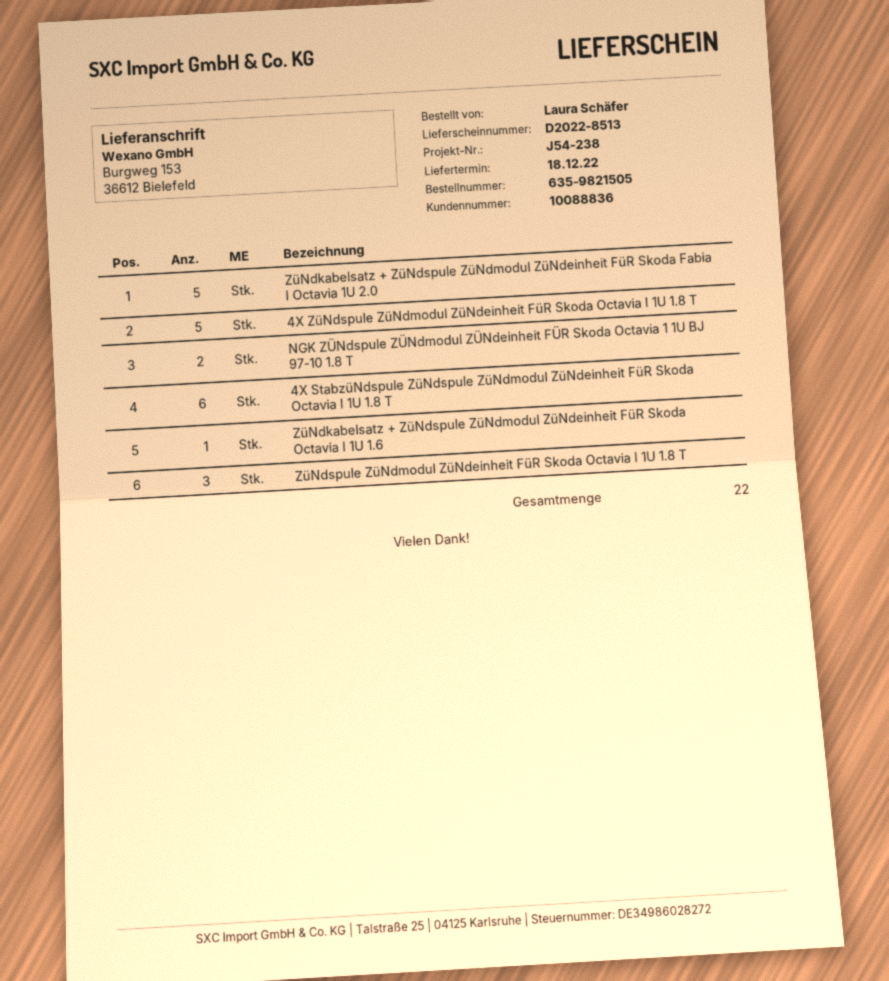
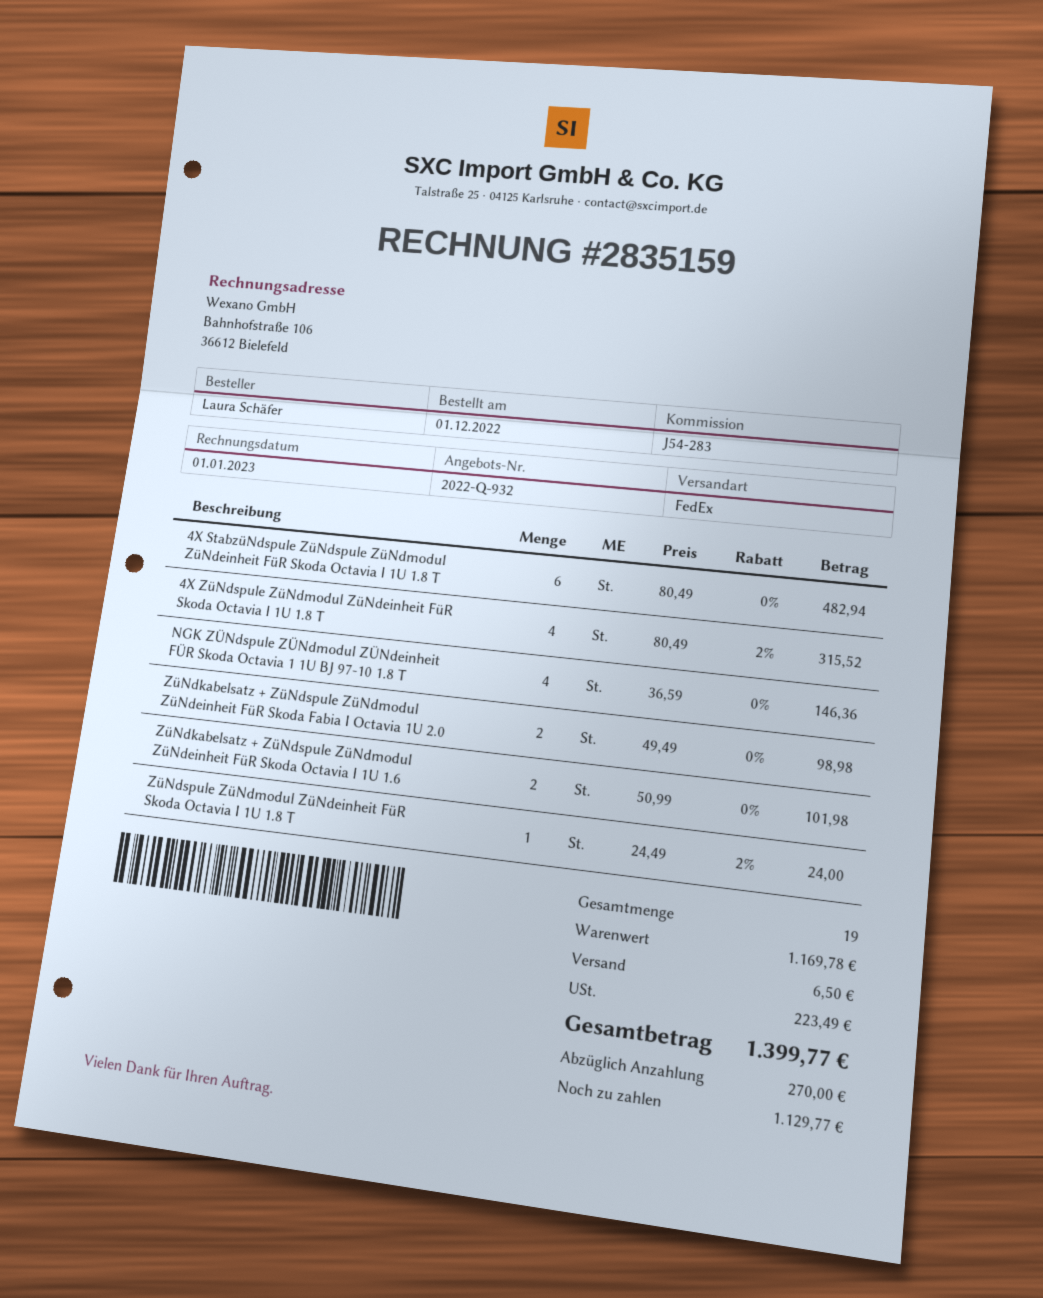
reference: J54-238 -> J54-283
ZüNdkabelsatz + ZüNdspule ZüNdmodul ZüNdeinheit FüR Skoda Fabia I Octavia 1U 2.0: 5 -> 2
4X ZüNdspule ZüNdmodul ZüNdeinheit FüR Skoda Octavia I 1U 1.8 T: 5 -> 4
NGK ZÜNdspule ZÜNdmodul ZÜNdeinheit FÜR Skoda Octavia 1 1U BJ 97-10 1.8 T: 2 -> 4
ZüNdkabelsatz + ZüNdspule ZüNdmodul ZüNdeinheit FüR Skoda Octavia I 1U 1.6: 1 -> 2
ZüNdspule ZüNdmodul ZüNdeinheit FüR Skoda Octavia I 1U 1.8 T: 3 -> 1
total quantity: 22 -> 19

